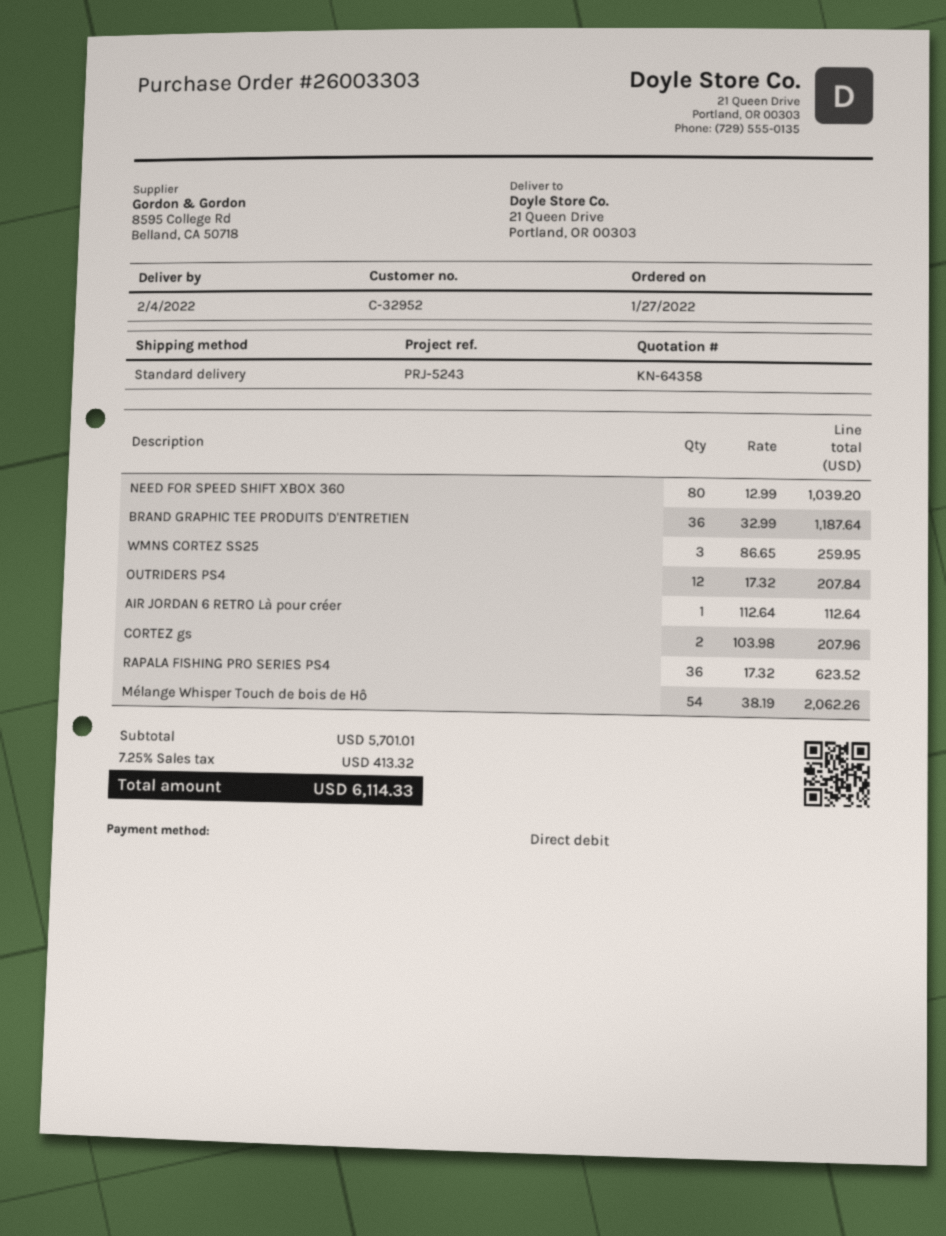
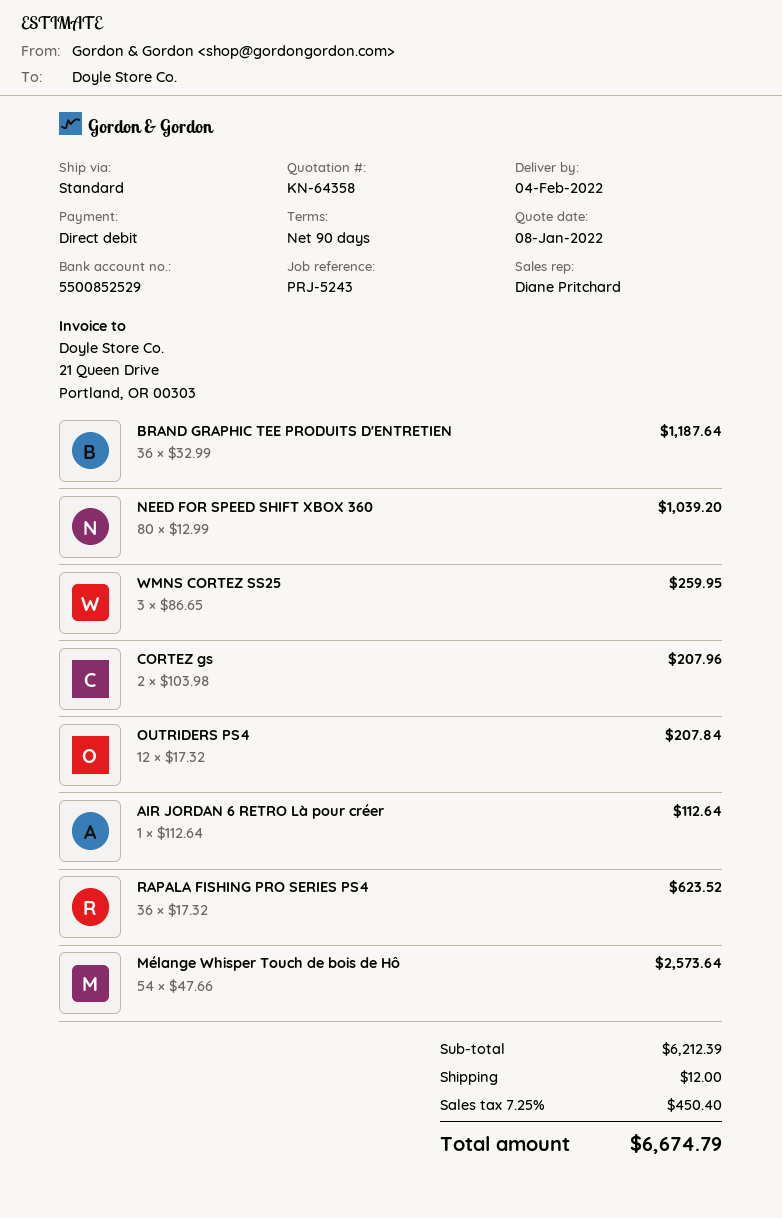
Mélange Whisper Touch de bois de Hô: 54 x 38.19 = 2062.26 -> 54 x 47.66 = 2573.64
subtotal: 5701.01 -> 6212.39
shipping: none -> 12.00
tax: 7.25% = 413.32 -> 7.25% = 450.40
total: 6114.33 -> 6674.79

